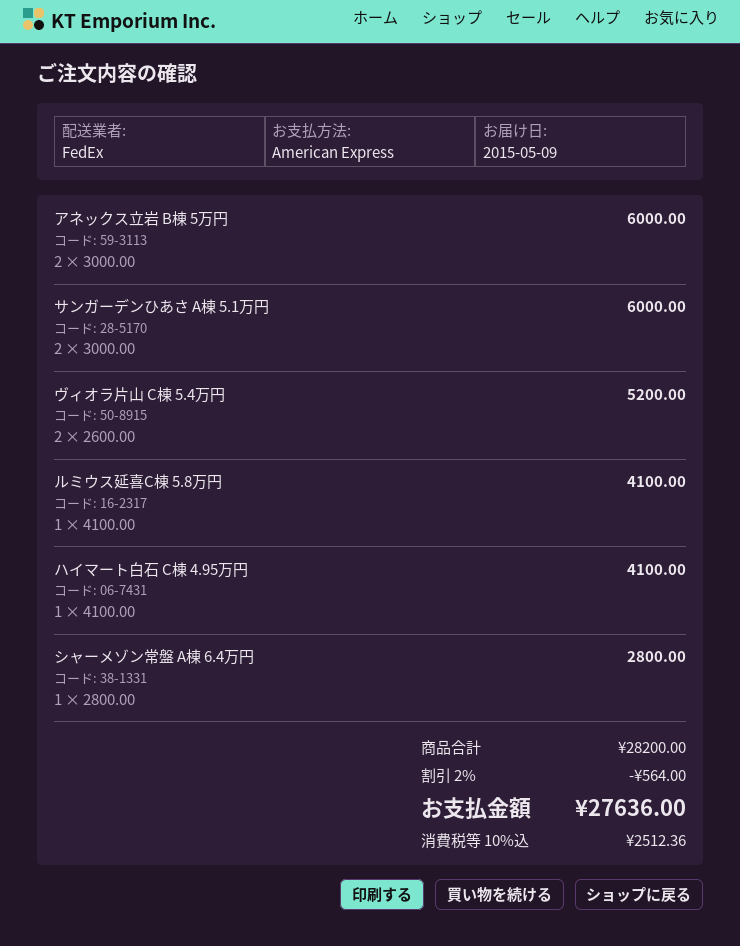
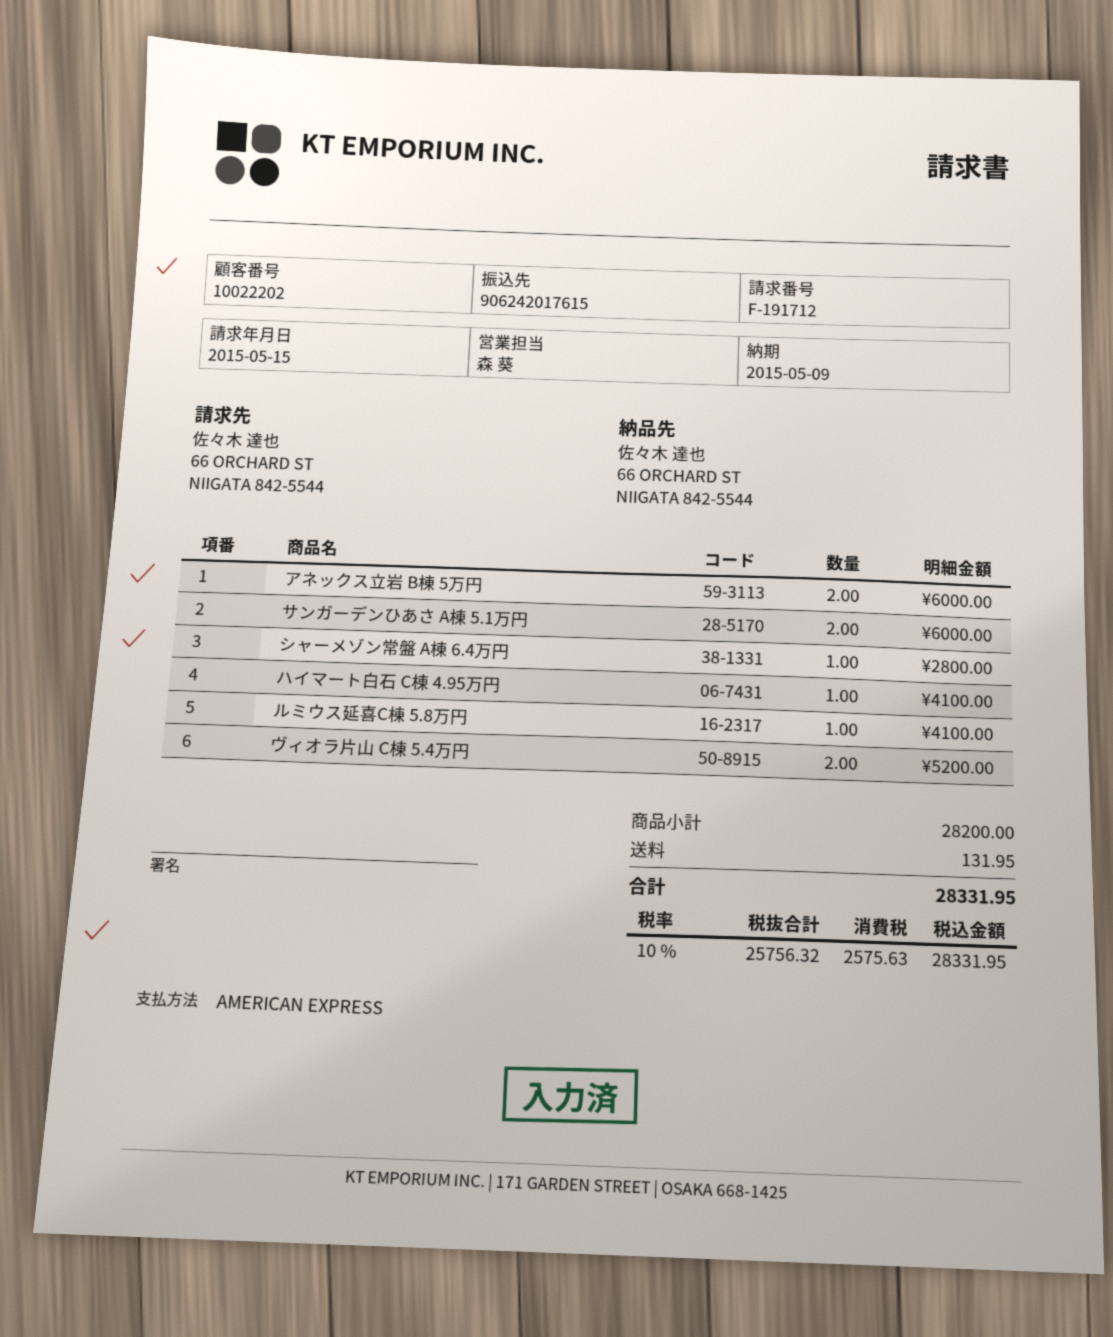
discount: 2% = 564.00 -> none
shipping: none -> 131.95
tax: 10% = 2512.36 -> 10% = 2575.63
total: 27636.00 -> 28331.95

